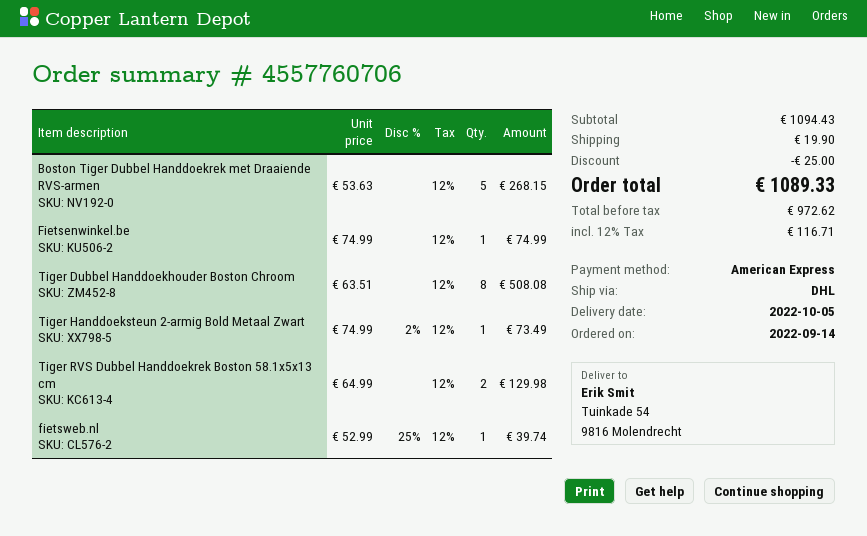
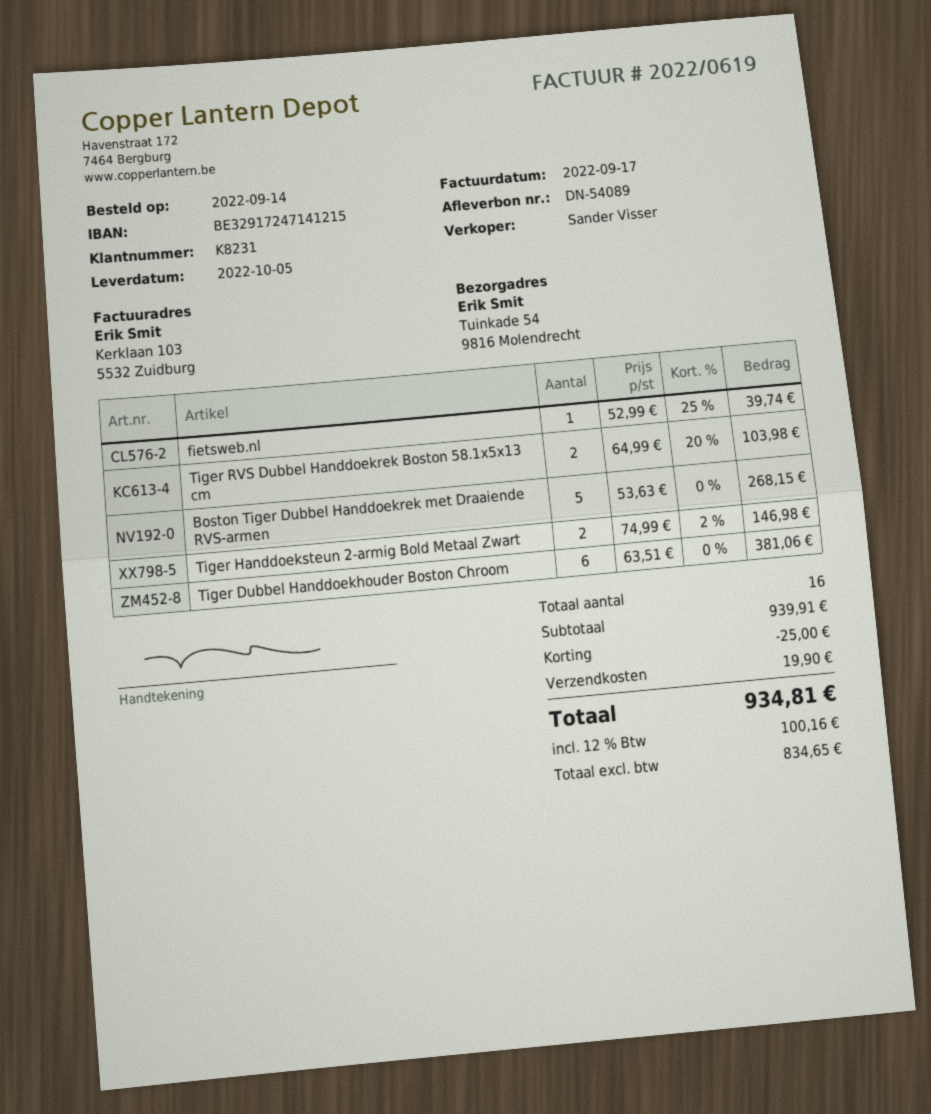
Fietsenwinkel.be: 1 x 74.99 = 74.99 -> none
Tiger Dubbel Handdoekhouder Boston Chroom: 8 x 63.51 = 508.08 -> 6 x 63.51 = 381.06
Tiger Handdoeksteun 2-armig Bold Metaal Zwart: 1 x 74.99 - 2% = 73.49 -> 2 x 74.99 - 2% = 146.98
Tiger RVS Dubbel Handdoekrek Boston 58.1x5x13 cm: 2 x 64.99 = 129.98 -> 2 x 64.99 - 20% = 103.98
subtotal: 1094.43 -> 939.91
net: 972.62 -> 834.65
tax: 12% = 116.71 -> 12% = 100.16
total: 1089.33 -> 934.81

